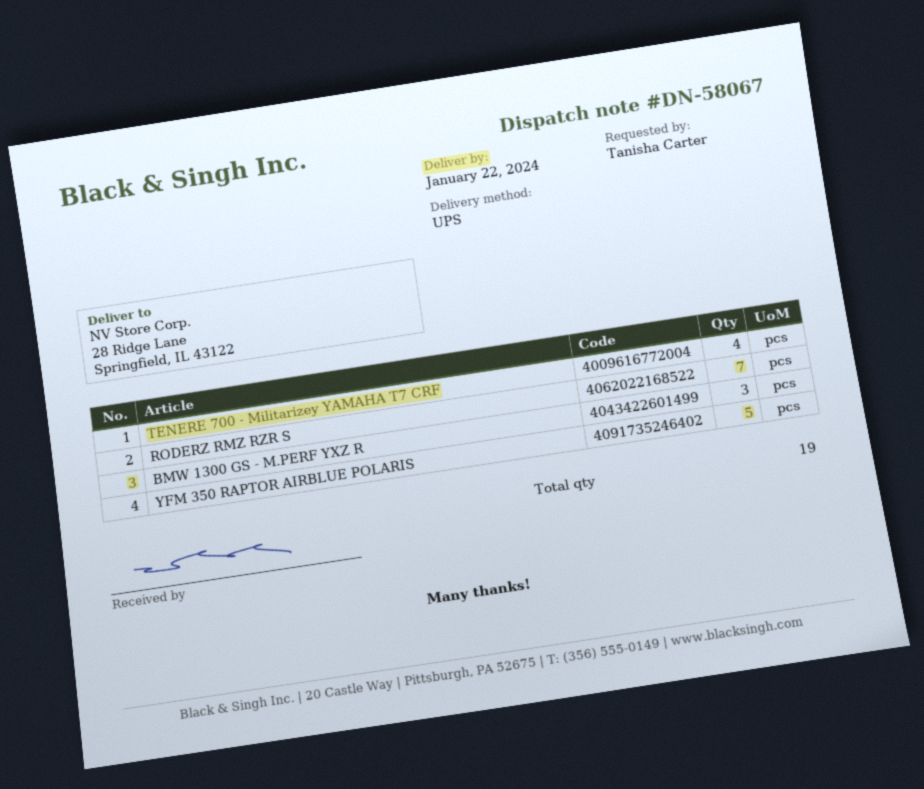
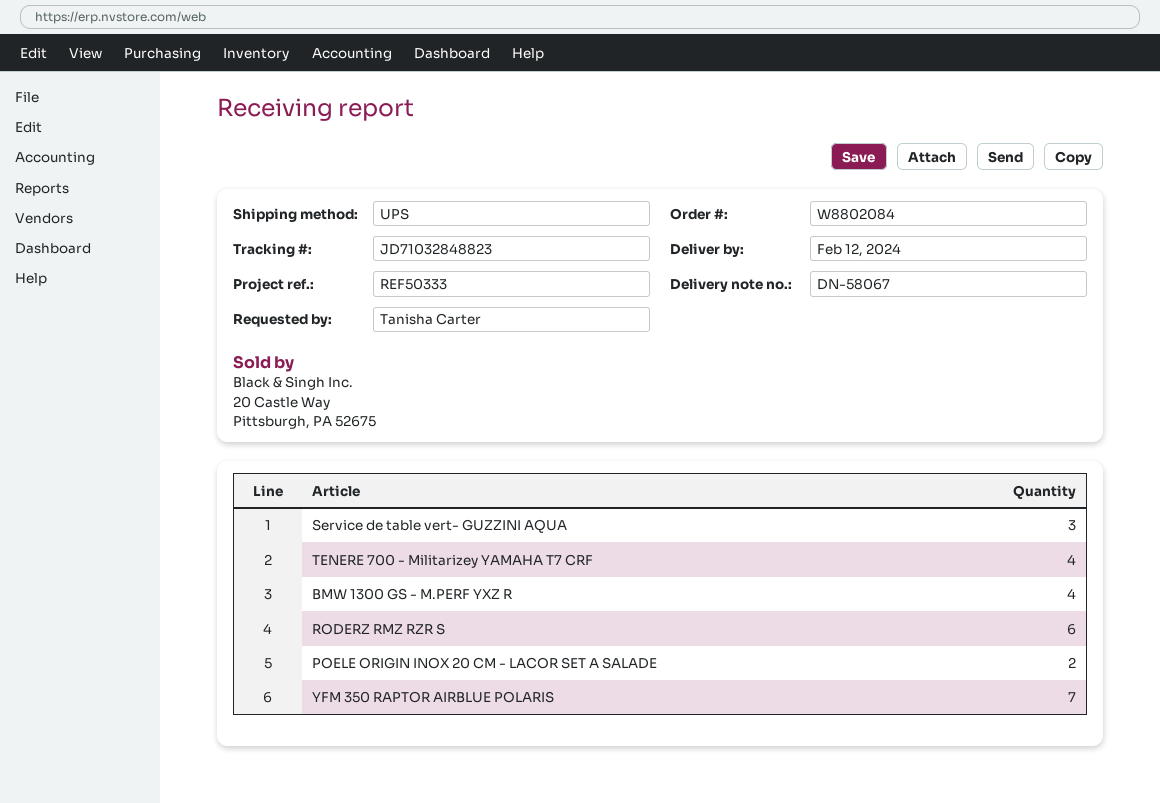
delivery date: 2024-01-22 -> 2024-02-12
RODERZ RMZ RZR S: 7 -> 6
BMW 1300 GS - M.PERF YXZ R: 3 -> 4
YFM 350 RAPTOR AIRBLUE POLARIS: 5 -> 7
Service de table vert- GUZZINI AQUA: none -> 3
POELE ORIGIN INOX 20 CM - LACOR SET A SALADE: none -> 2

